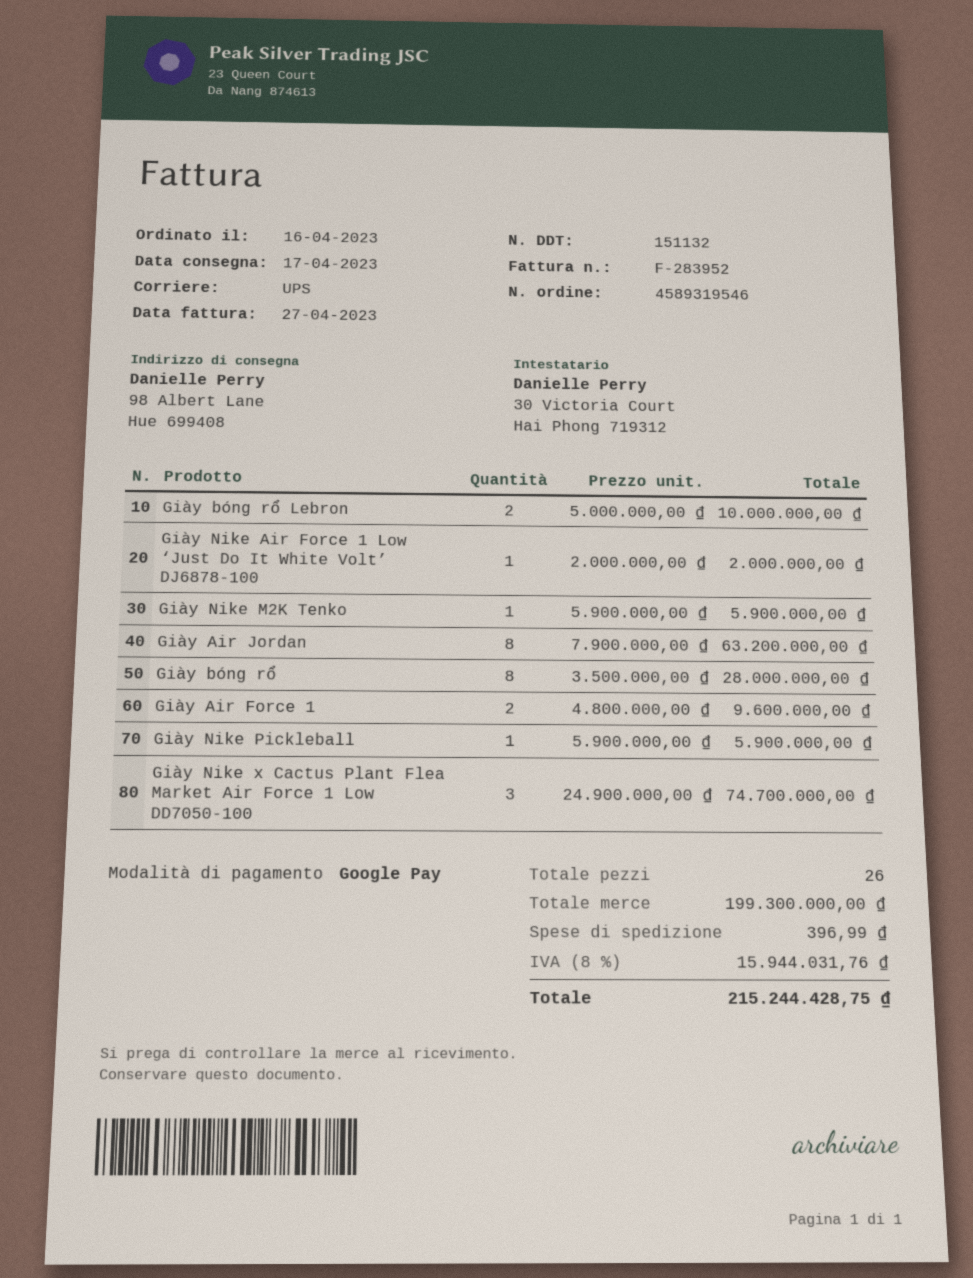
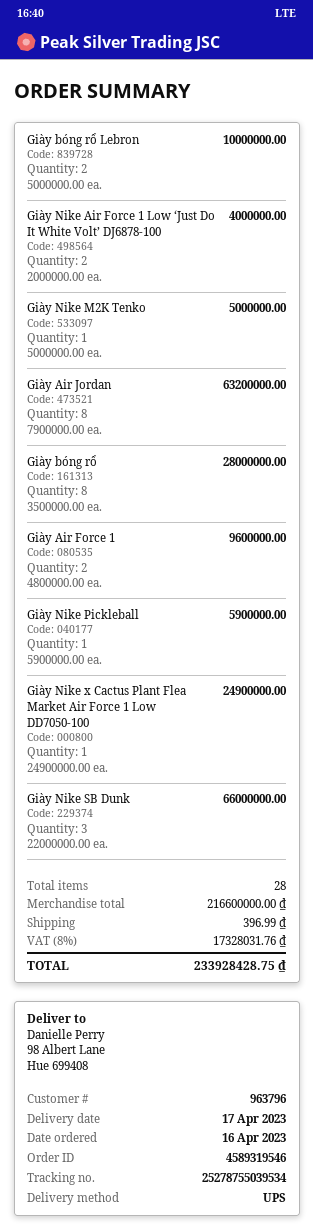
Giày Nike Air Force 1 Low ‘Just Do It White Volt’ DJ6878-100: 1 x 2000000.00 = 2000000.00 -> 2 x 2000000.00 = 4000000.00
Giày Nike M2K Tenko: 1 x 5900000.00 = 5900000.00 -> 1 x 5000000.00 = 5000000.00
Giày Nike x Cactus Plant Flea Market Air Force 1 Low DD7050-100: 3 x 24900000.00 = 74700000.00 -> 1 x 24900000.00 = 24900000.00
Giày Nike SB Dunk: none -> 3 x 22000000.00 = 66000000.00
total quantity: 26 -> 28
subtotal: 199300000.00 -> 216600000.00
tax: 8% = 15944031.76 -> 8% = 17328031.76
total: 215244428.75 -> 233928428.75

